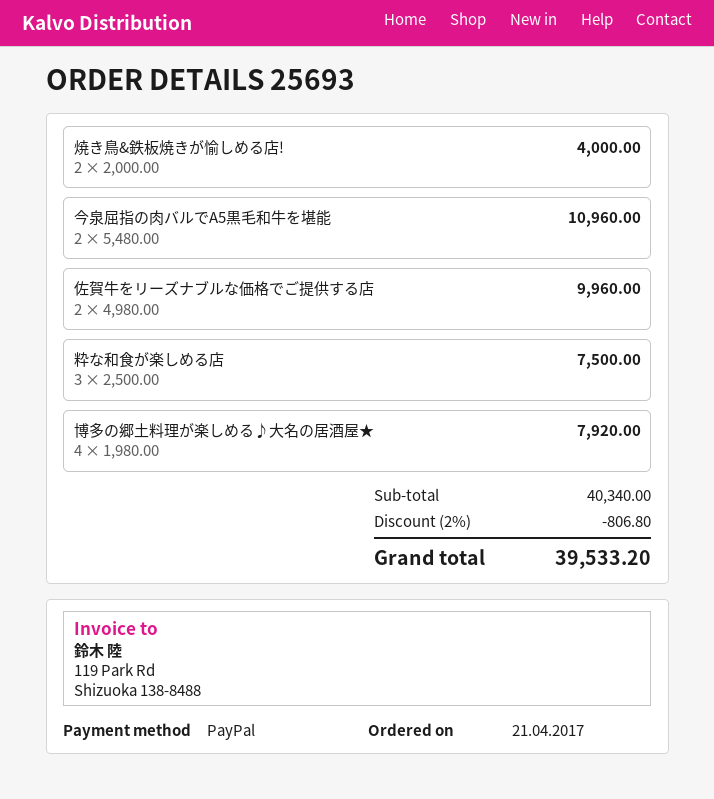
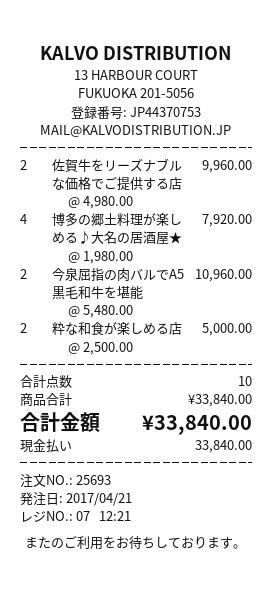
payment method: PayPal -> cash
焼き鳥&鉄板焼きが愉しめる店!: 2 x 2000.00 = 4000.00 -> none
粋な和食が楽しめる店: 3 x 2500.00 = 7500.00 -> 2 x 2500.00 = 5000.00
subtotal: 40340.00 -> 33840.00
discount: 2% = 806.80 -> none
total: 39533.20 -> 33840.00

